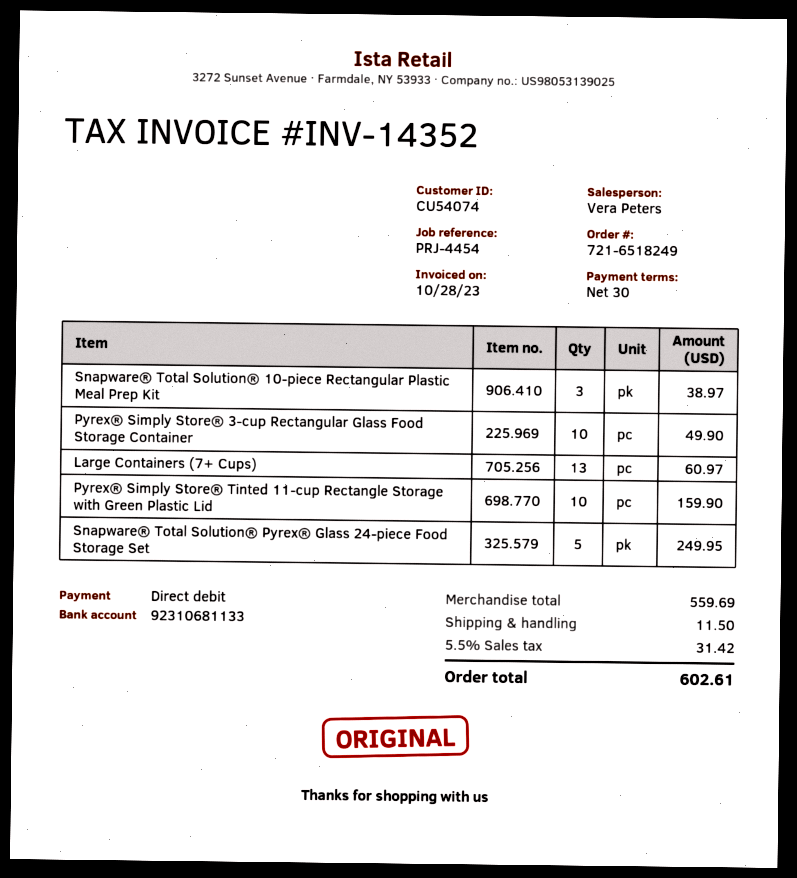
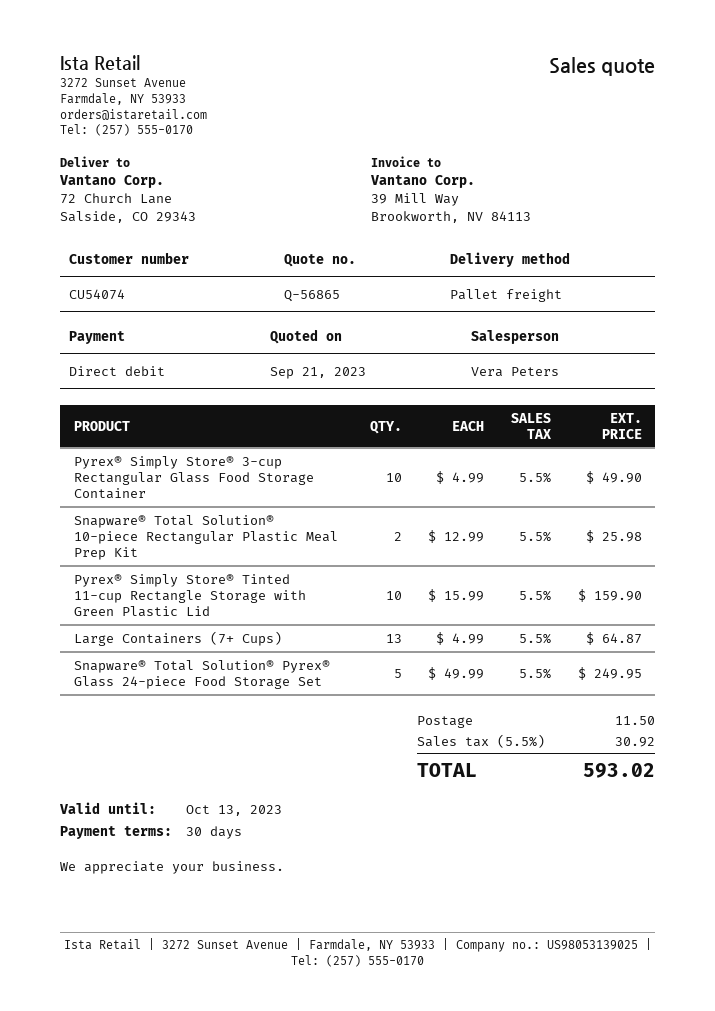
Snapware® Total Solution® 10-piece Rectangular Plastic Meal Prep Kit: 3 for 38.97 -> 2 for 25.98
Large Containers (7+ Cups): 13 for 60.97 -> 13 for 64.87
tax: 5.5% = 31.42 -> 5.5% = 30.92
total: 602.61 -> 593.02

